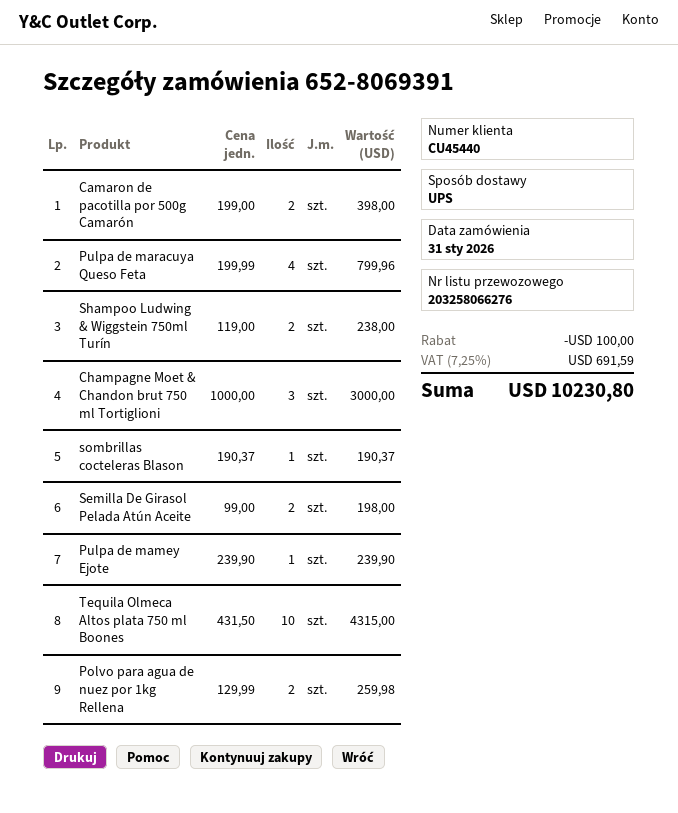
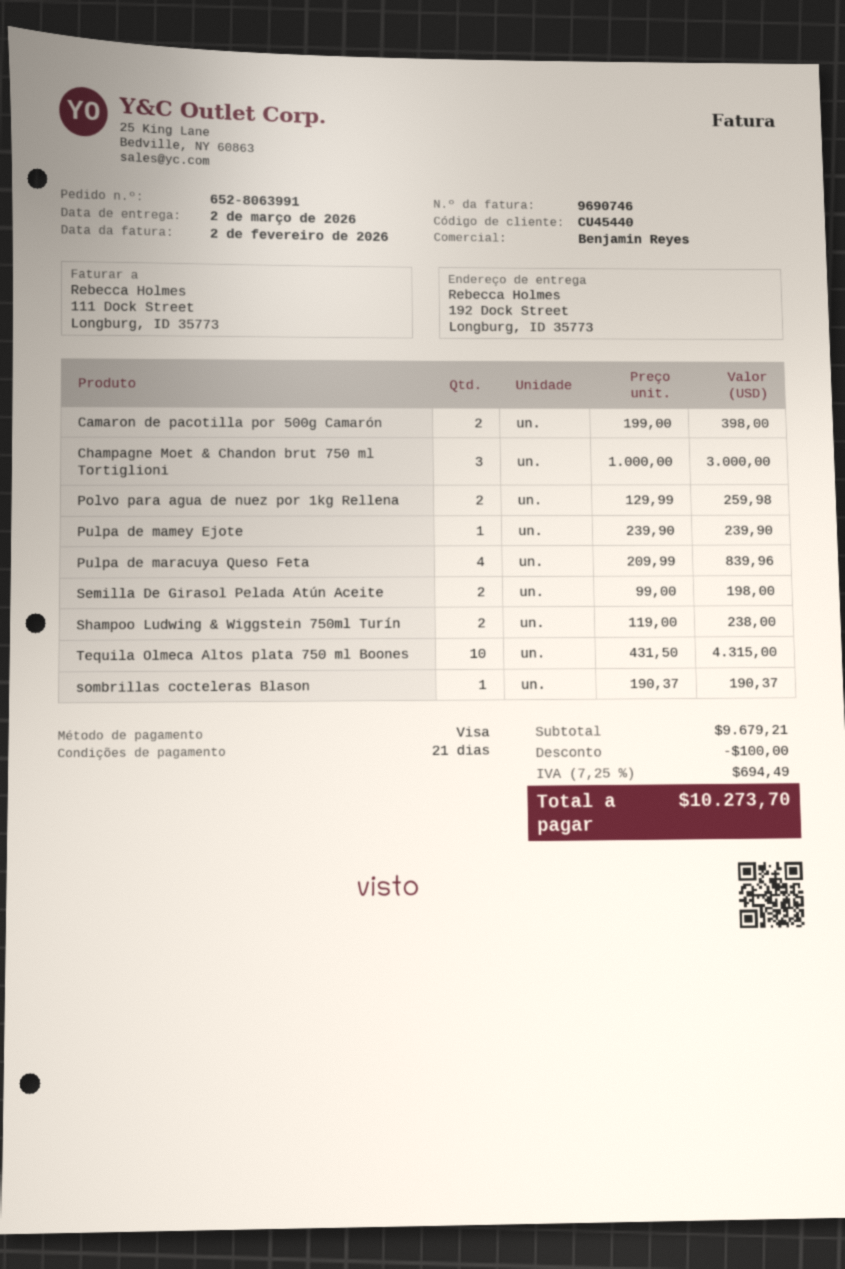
order number: 652-8069391 -> 652-8063991
Pulpa de maracuya Queso Feta: 4 x 199.99 = 799.96 -> 4 x 209.99 = 839.96
tax: 7.25% = 691.59 -> 7.25% = 694.49
total: 10230.80 -> 10273.70

